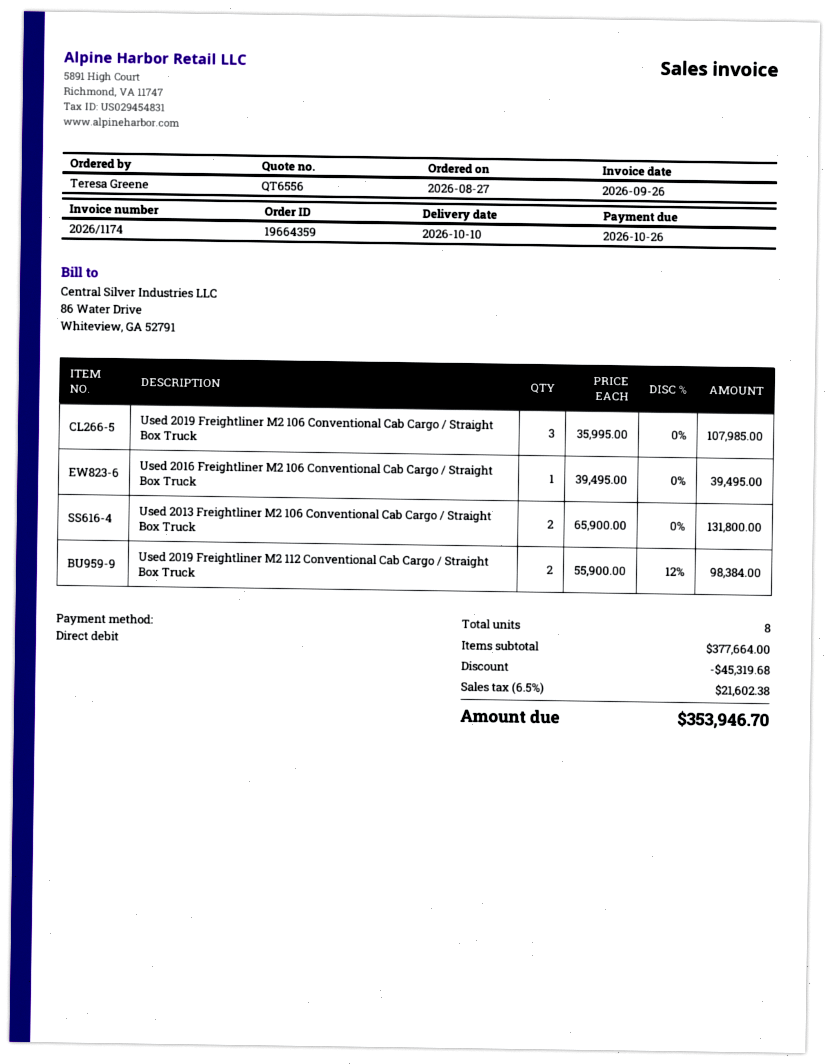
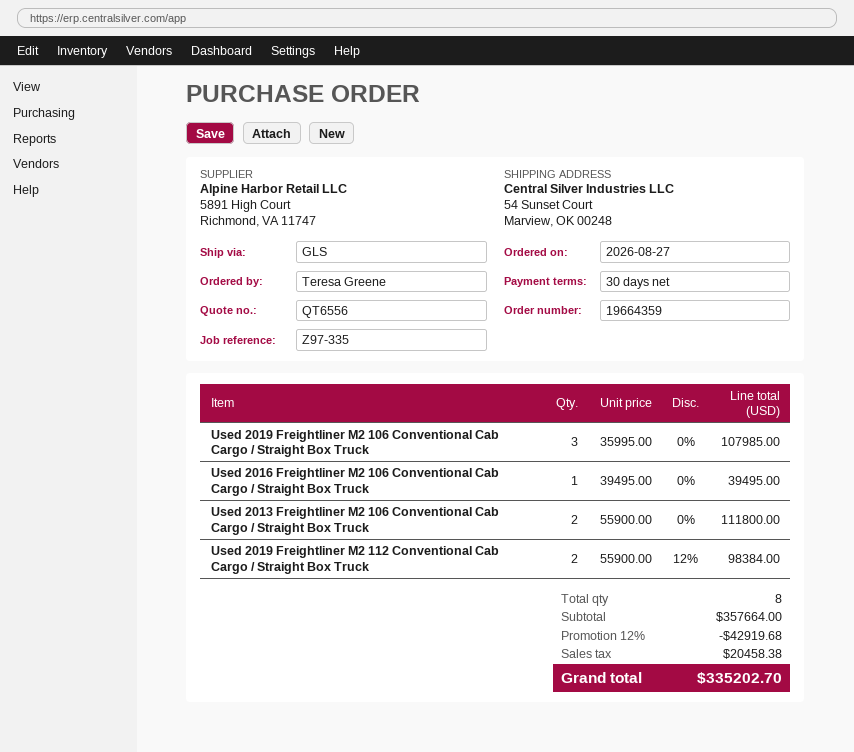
Used 2013 Freightliner M2 106 Conventional Cab Cargo / Straight Box Truck: 2 x 65900.00 = 131800.00 -> 2 x 55900.00 = 111800.00
subtotal: 377664.00 -> 357664.00
discount: 45319.68 -> 42919.68
tax: 21602.38 -> 20458.38
total: 353946.70 -> 335202.70

